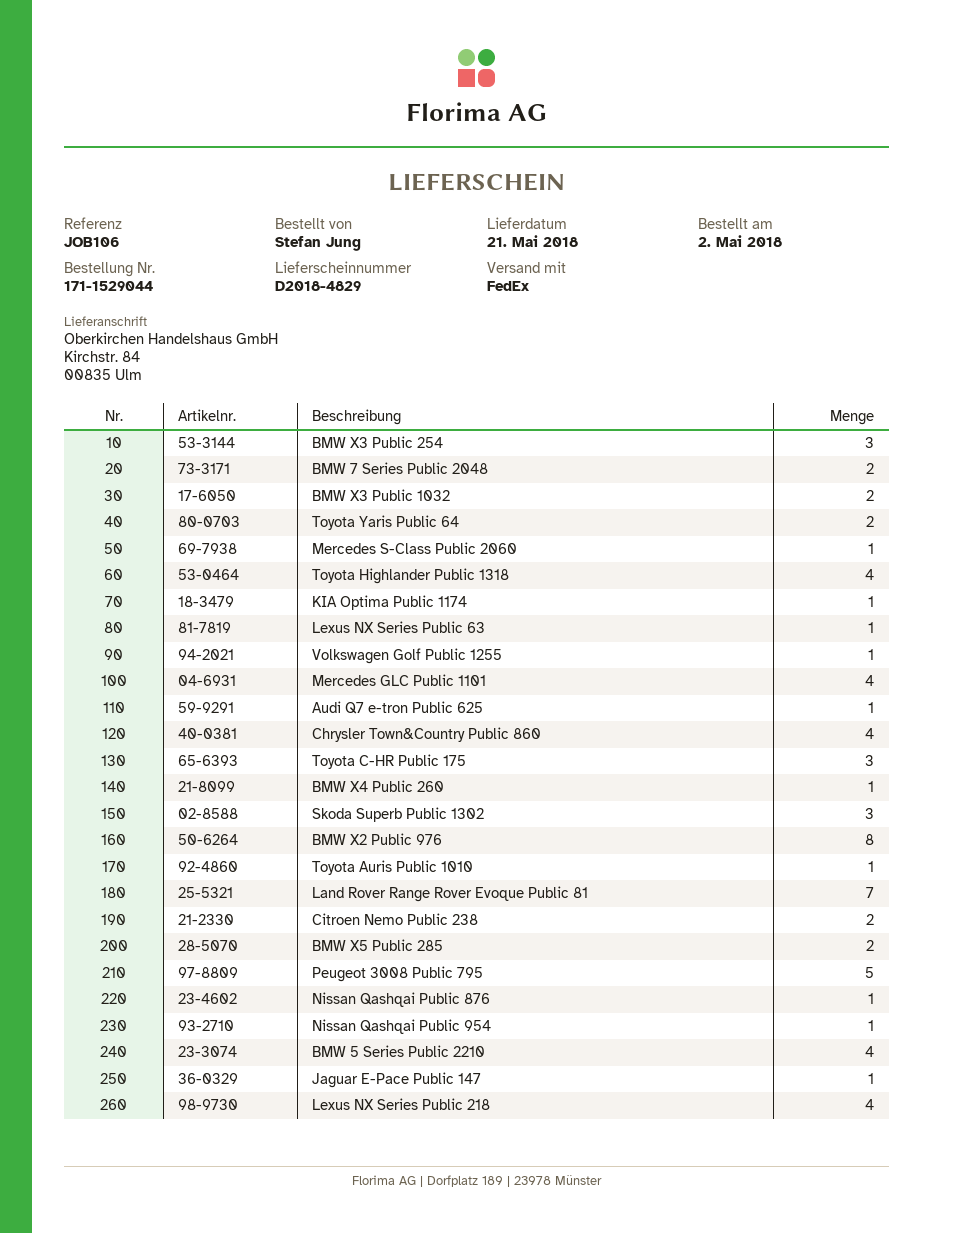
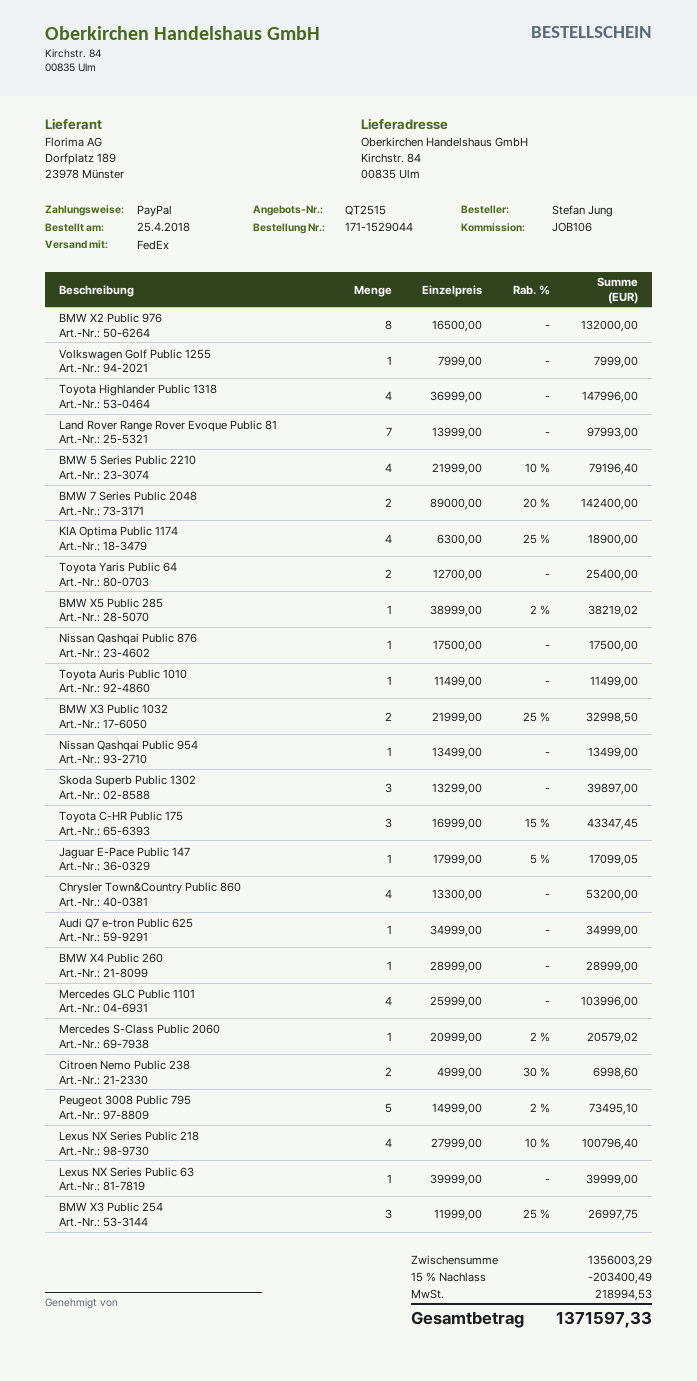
order date: 2018-05-02 -> 2018-04-25
KIA Optima Public 1174: 1 -> 4
BMW X5 Public 285: 2 -> 1

